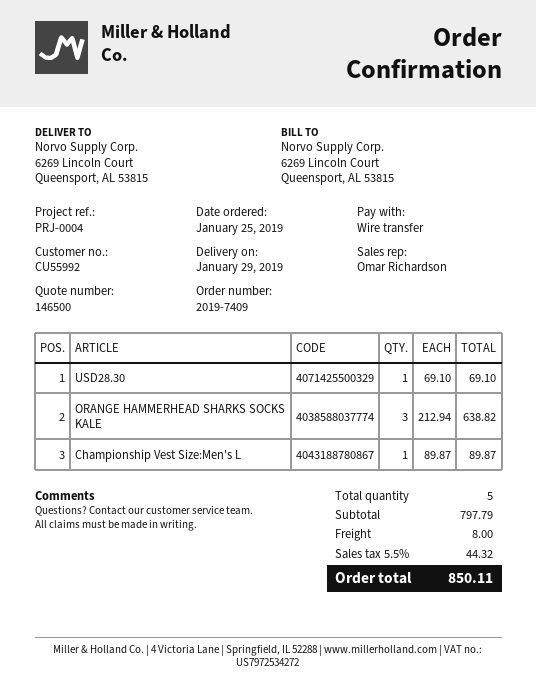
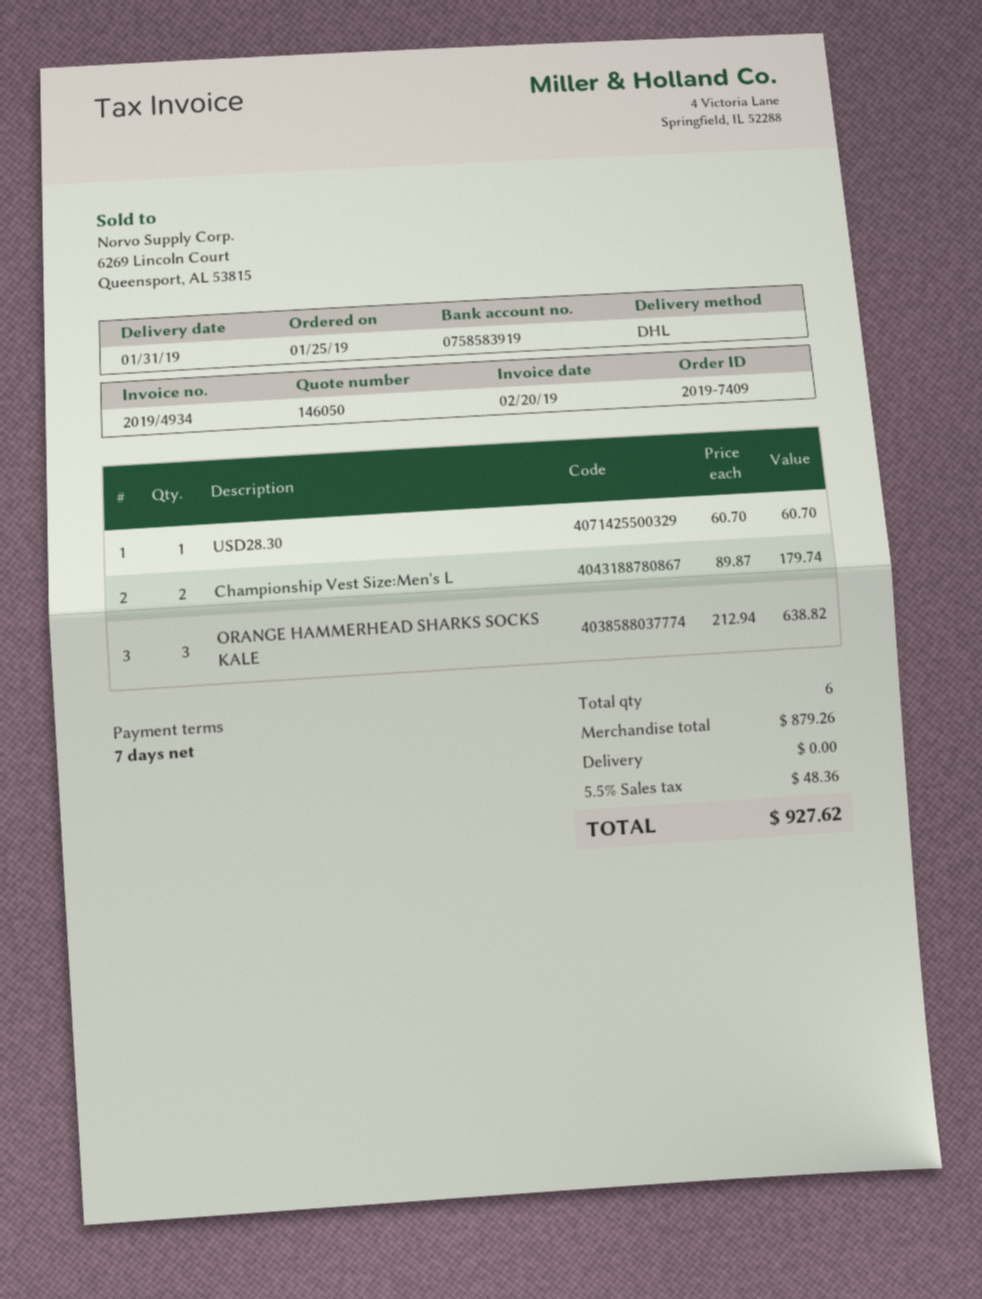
quote number: 146500 -> 146050
delivery date: 2019-01-29 -> 2019-01-31
USD28.30: 1 x 69.10 = 69.10 -> 1 x 60.70 = 60.70
Championship Vest Size:Men's L: 1 x 89.87 = 89.87 -> 2 x 89.87 = 179.74
total quantity: 5 -> 6
subtotal: 797.79 -> 879.26
shipping: 8.00 -> 0.00
tax: 5.5% = 44.32 -> 5.5% = 48.36
total: 850.11 -> 927.62

